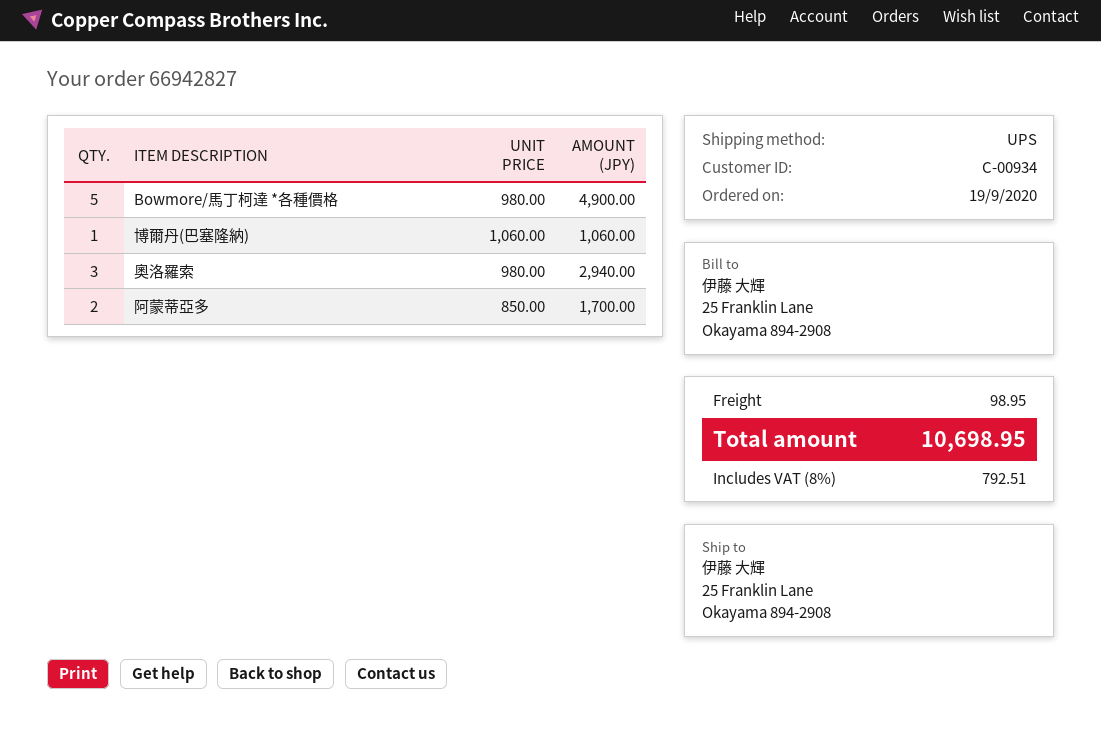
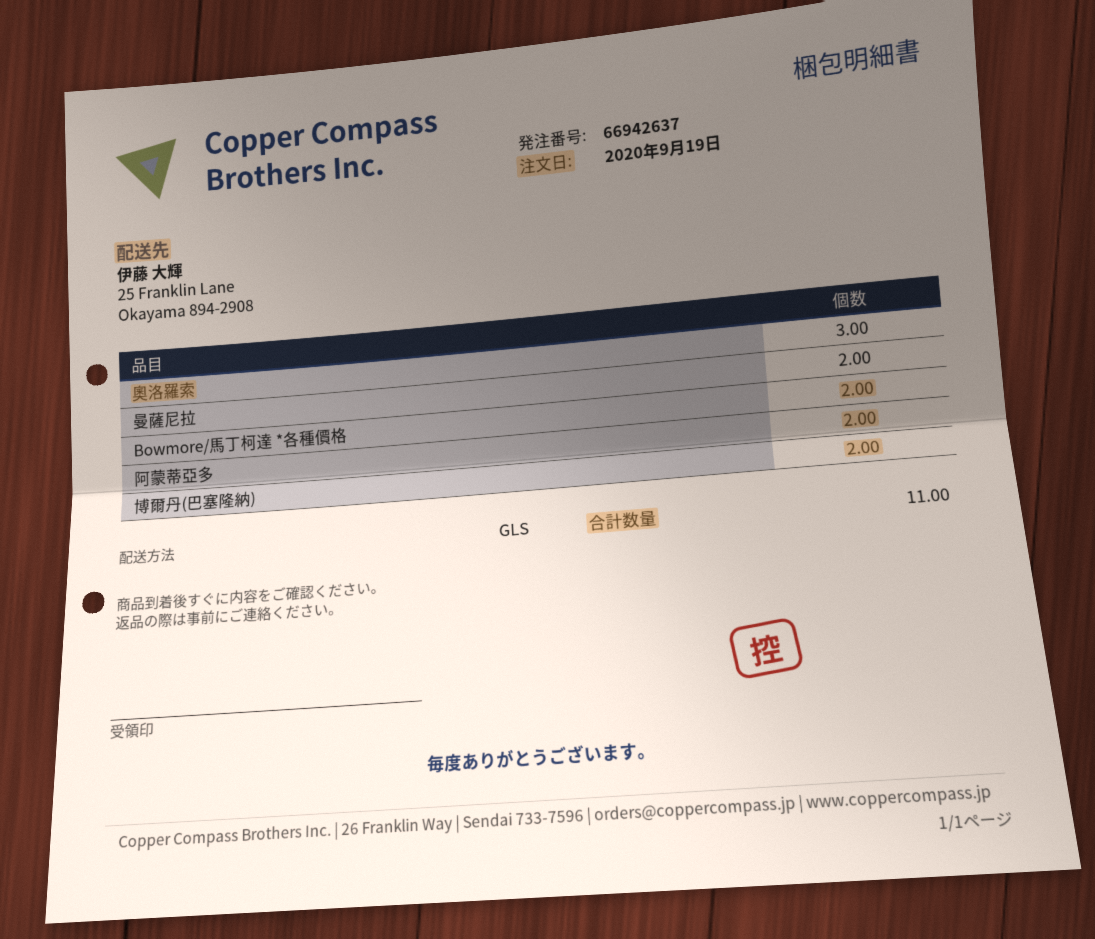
order number: 66942827 -> 66942637
shipping method: UPS -> GLS
Bowmore/馬丁柯達 *各種價格: 5 -> 2
博爾丹(巴塞隆納): 1 -> 2
曼薩尼拉: none -> 2

